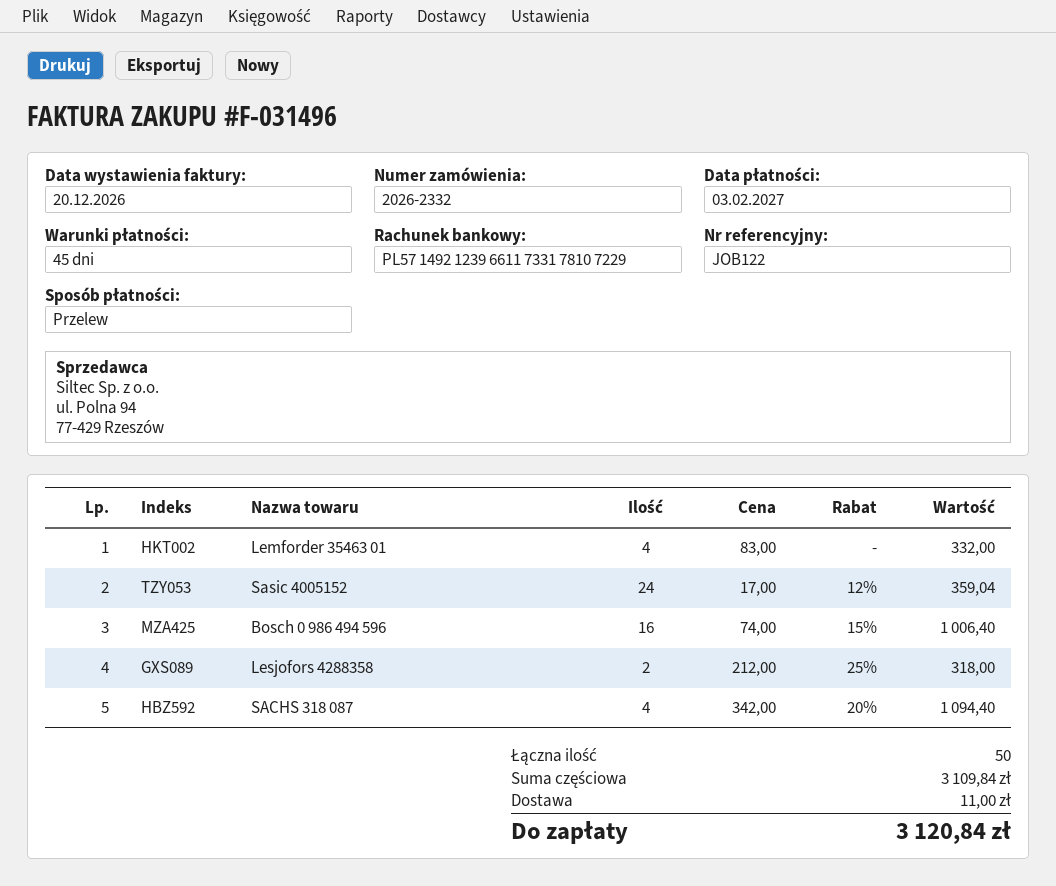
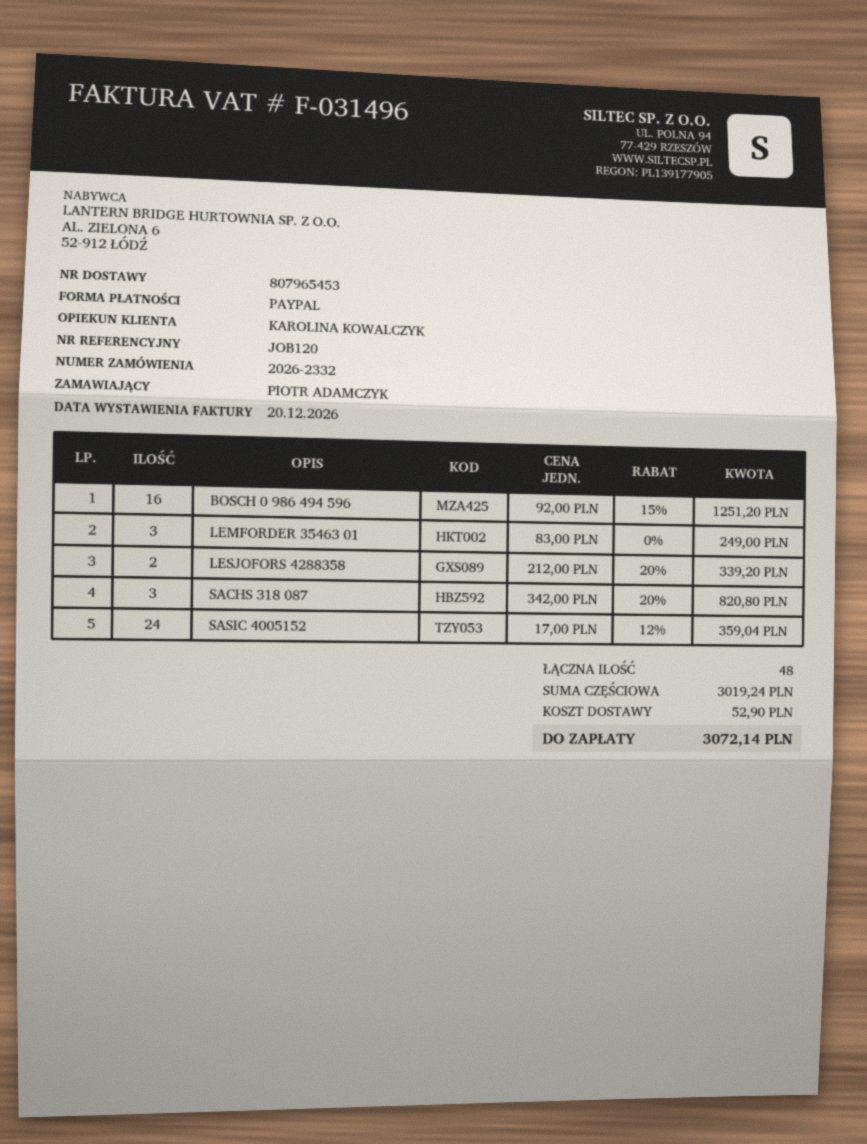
reference: JOB122 -> JOB120
payment method: bank transfer -> PayPal
Lemforder 35463 01: 4 x 83.00 = 332.00 -> 3 x 83.00 = 249.00
Bosch 0 986 494 596: 16 x 74.00 - 15% = 1006.40 -> 16 x 92.00 - 15% = 1251.20
Lesjofors 4288358: 2 x 212.00 - 25% = 318.00 -> 2 x 212.00 - 20% = 339.20
SACHS 318 087: 4 x 342.00 - 20% = 1094.40 -> 3 x 342.00 - 20% = 820.80
total quantity: 50 -> 48
subtotal: 3109.84 -> 3019.24
shipping: 11.00 -> 52.90
total: 3120.84 -> 3072.14

